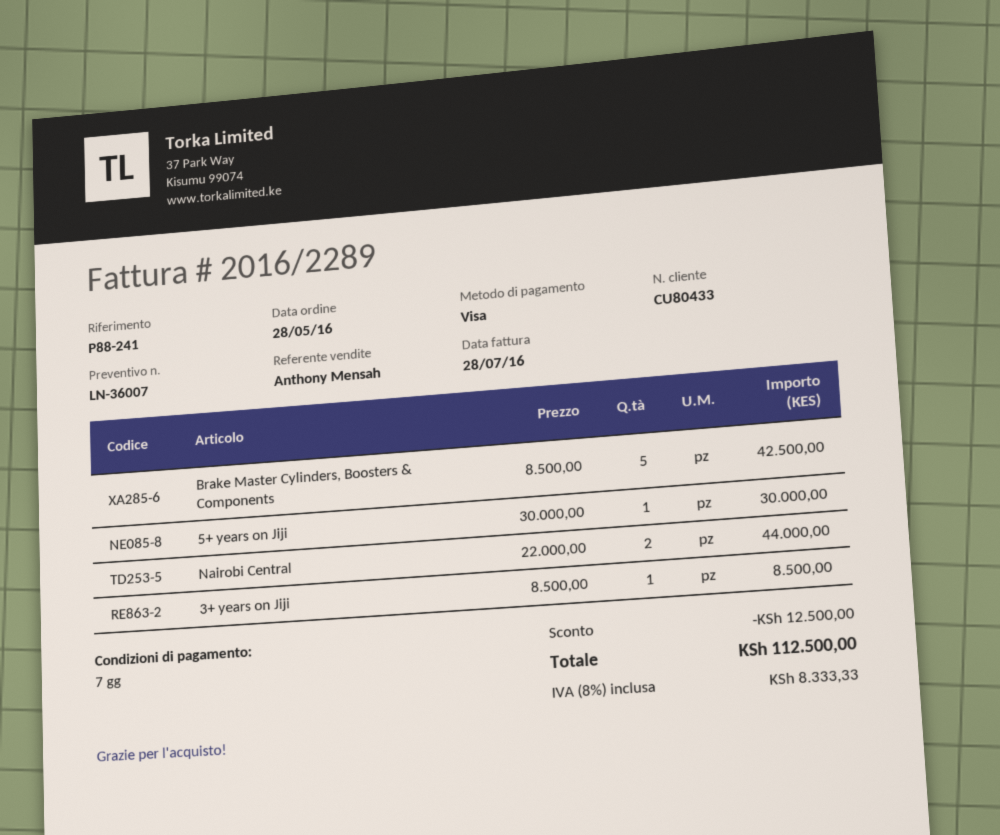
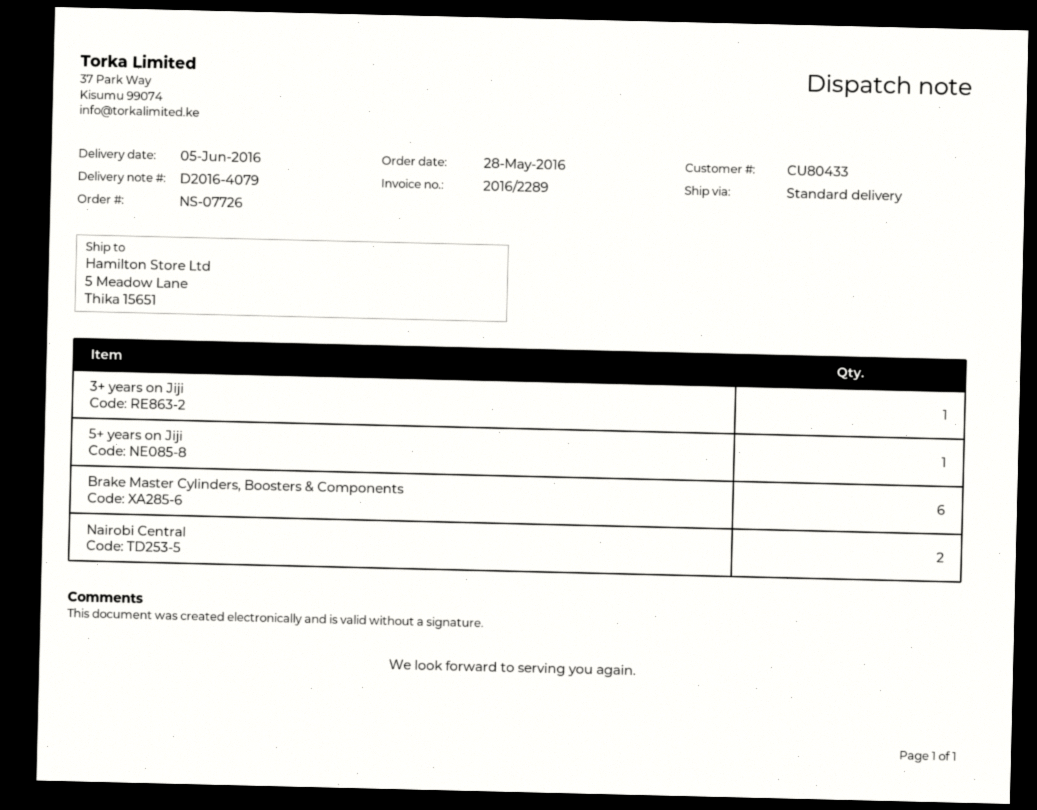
Brake Master Cylinders, Boosters & Components: 5 -> 6

